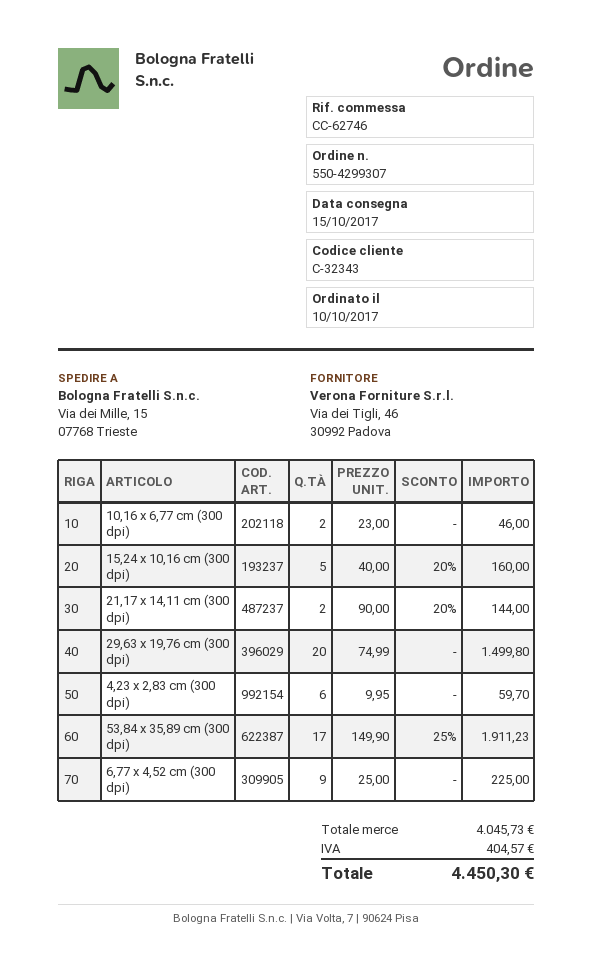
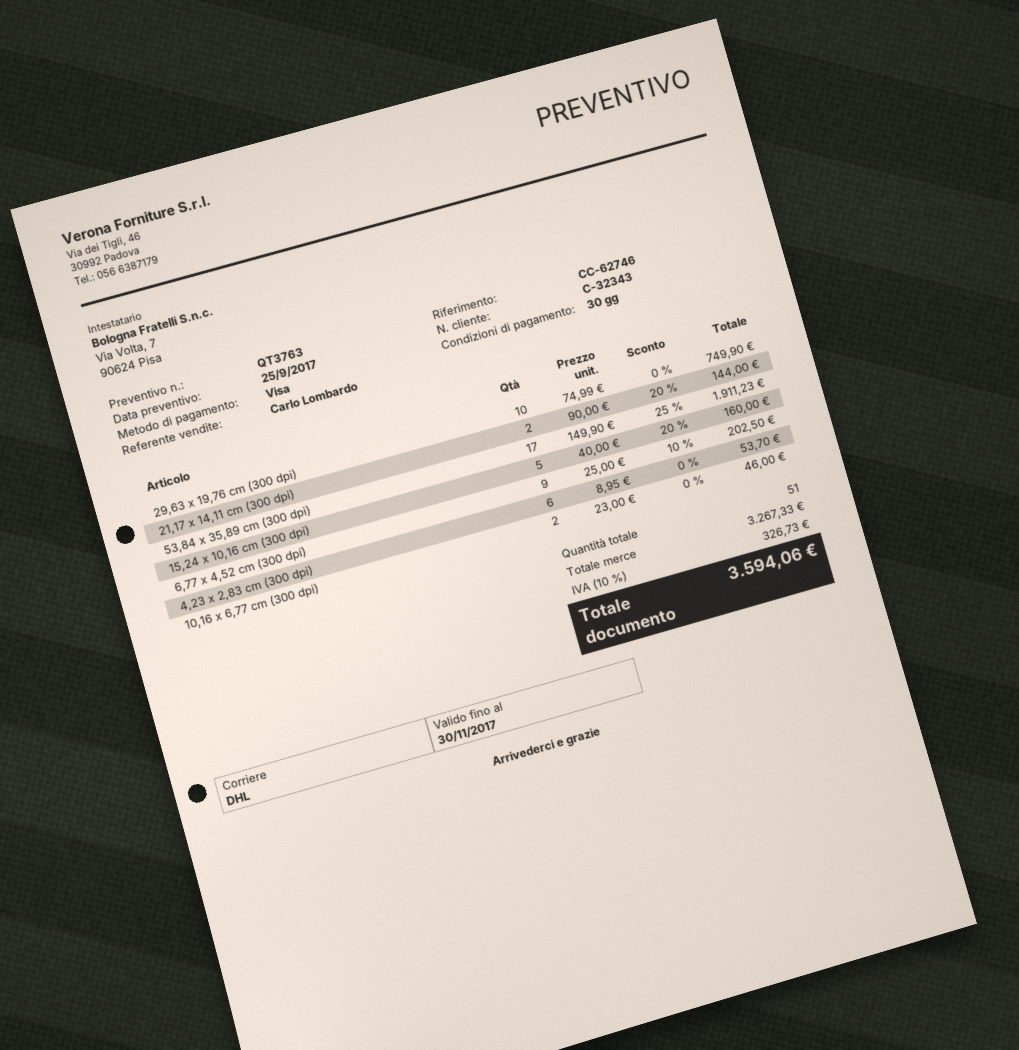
29,63 x 19,76 cm (300 dpi): 20 x 74.99 = 1499.80 -> 10 x 74.99 = 749.90
4,23 x 2,83 cm (300 dpi): 6 x 9.95 = 59.70 -> 6 x 8.95 = 53.70
6,77 x 4,52 cm (300 dpi): 9 x 25.00 = 225.00 -> 9 x 25.00 - 10% = 202.50
subtotal: 4045.73 -> 3267.33
tax: 404.57 -> 326.73
total: 4450.30 -> 3594.06

